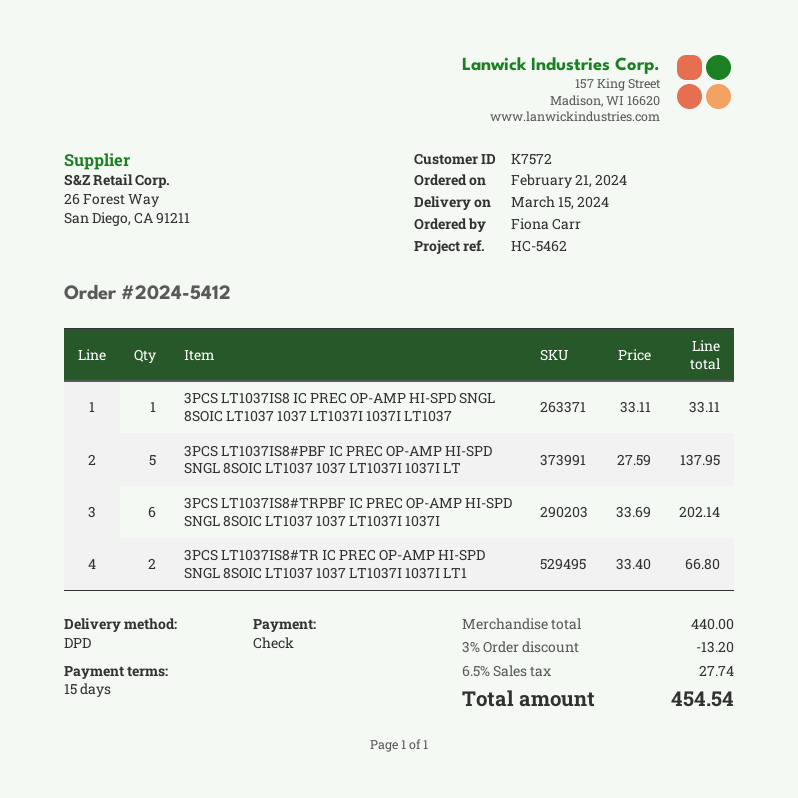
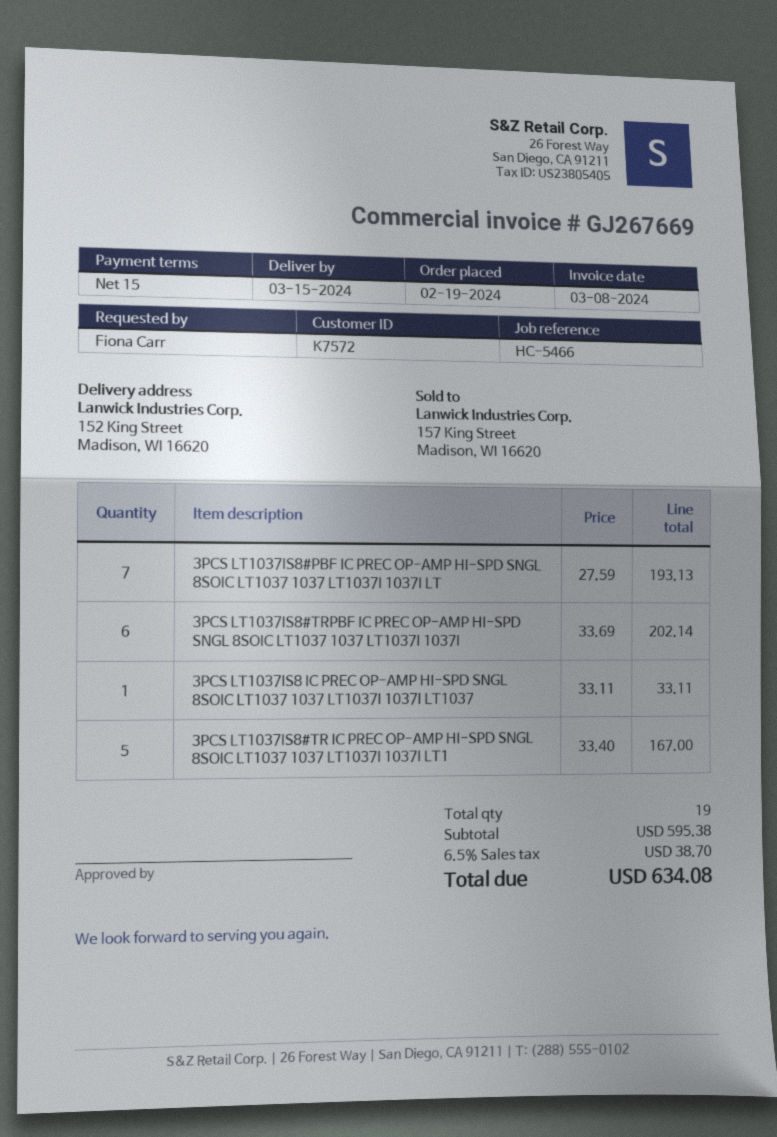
order date: 2024-02-21 -> 2024-02-19
reference: HC-5462 -> HC-5466
3PCS LT1037IS8#PBF IC PREC OP-AMP HI-SPD SNGL 8SOIC LT1037 1037 LT1037I 1037I LT: 5 x 27.59 = 137.95 -> 7 x 27.59 = 193.13
3PCS LT1037IS8#TR IC PREC OP-AMP HI-SPD SNGL 8SOIC LT1037 1037 LT1037I 1037I LT1: 2 x 33.40 = 66.80 -> 5 x 33.40 = 167.00
subtotal: 440.00 -> 595.38
discount: 3% = 13.20 -> none
tax: 6.5% = 27.74 -> 6.5% = 38.70
total: 454.54 -> 634.08

